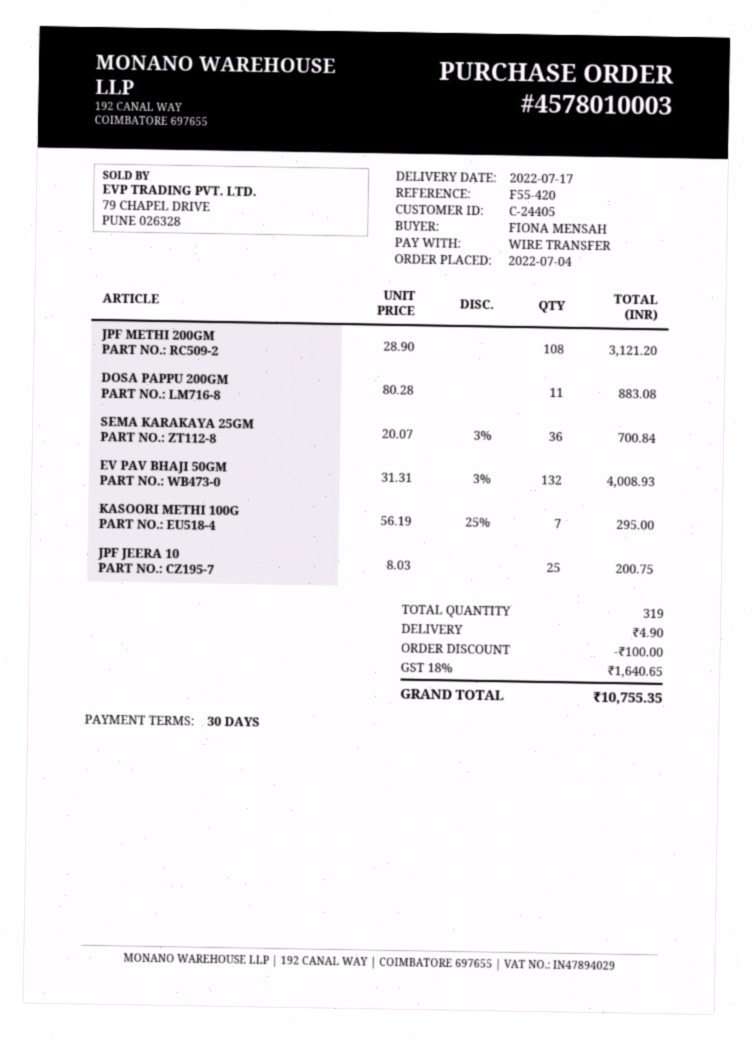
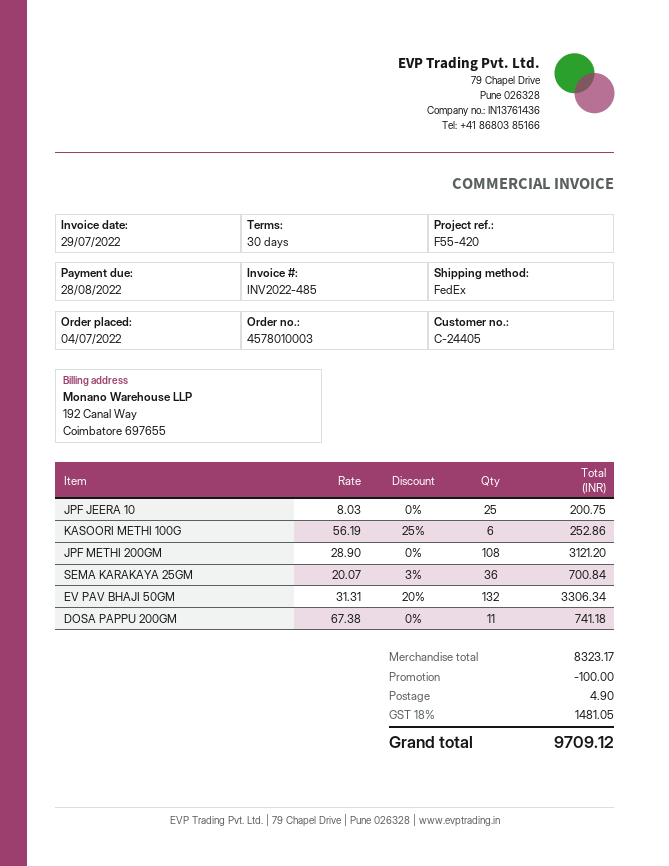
DOSA PAPPU 200GM: 11 x 80.28 = 883.08 -> 11 x 67.38 = 741.18
EV PAV BHAJI 50GM: 132 x 31.31 - 3% = 4008.93 -> 132 x 31.31 - 20% = 3306.34
KASOORI METHI 100G: 7 x 56.19 - 25% = 295.00 -> 6 x 56.19 - 25% = 252.86
tax: 18% = 1640.65 -> 18% = 1481.05
total: 10755.35 -> 9709.12

